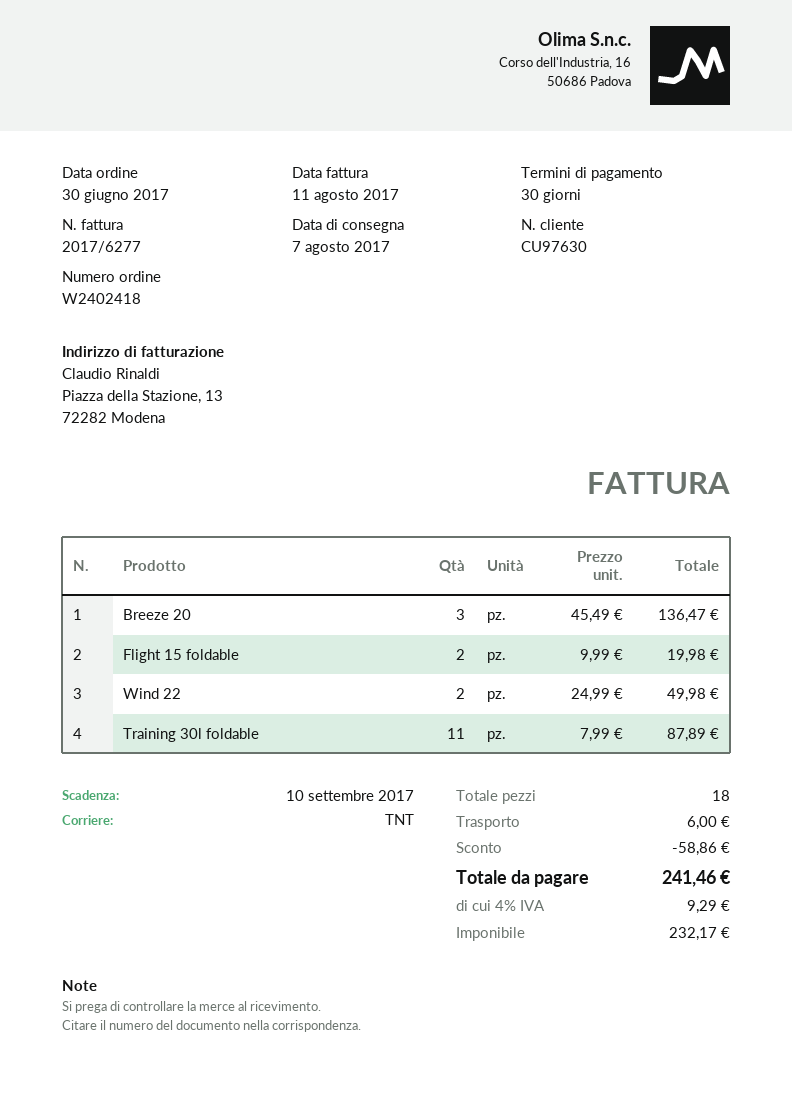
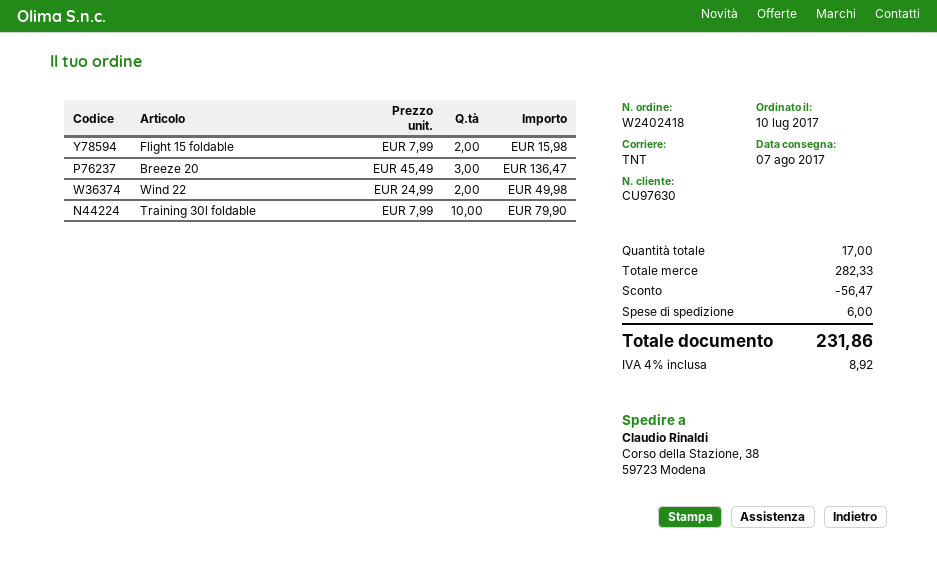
order date: 2017-06-30 -> 2017-07-10
Flight 15 foldable: 2 x 9.99 = 19.98 -> 2 x 7.99 = 15.98
Training 30l foldable: 11 x 7.99 = 87.89 -> 10 x 7.99 = 79.90
total quantity: 18 -> 17
discount: 58.86 -> 56.47
tax: 4% = 9.29 -> 4% = 8.92
total: 241.46 -> 231.86

